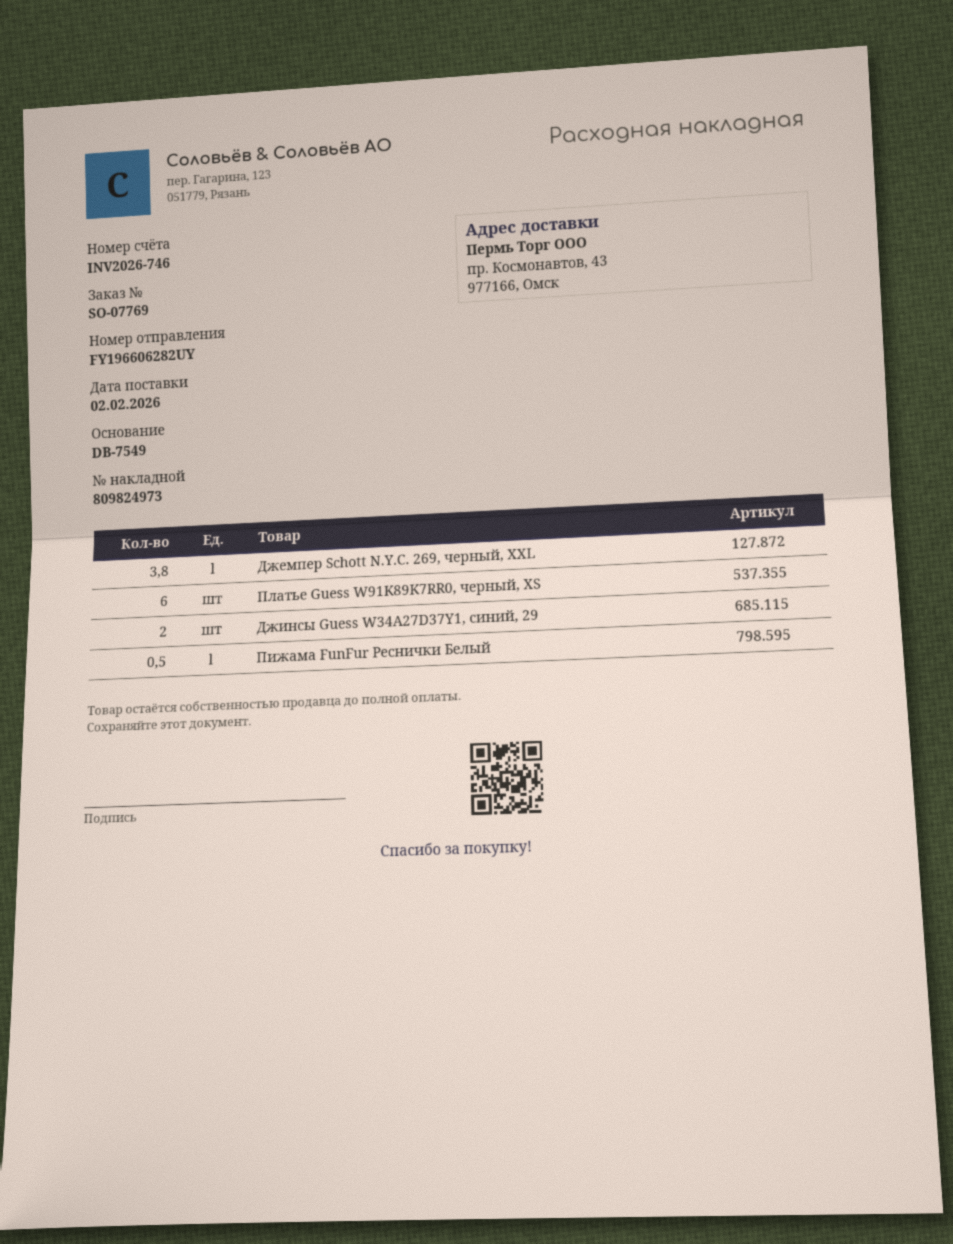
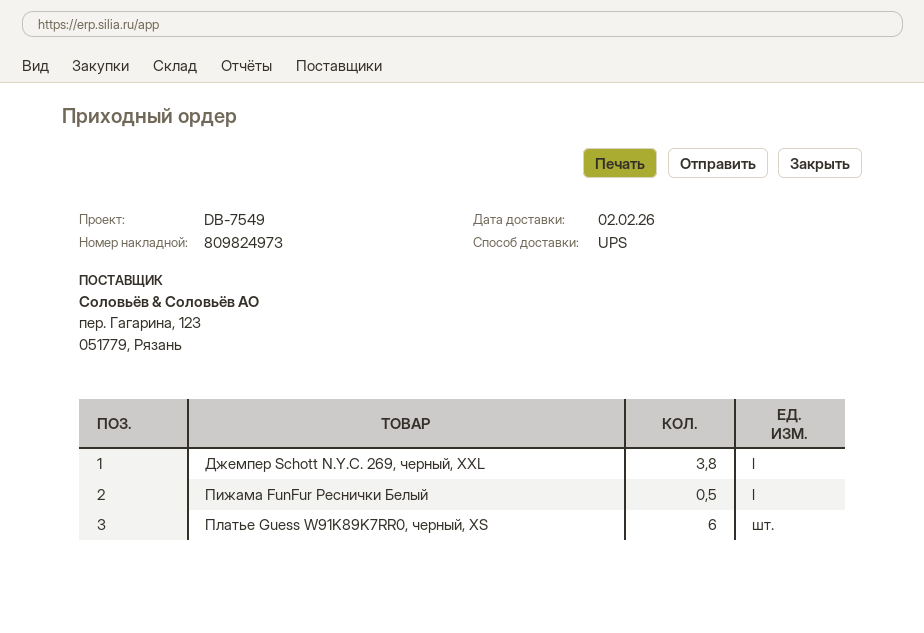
Джинсы Guess W34A27D37Y1, синий, 29: 2 -> none

